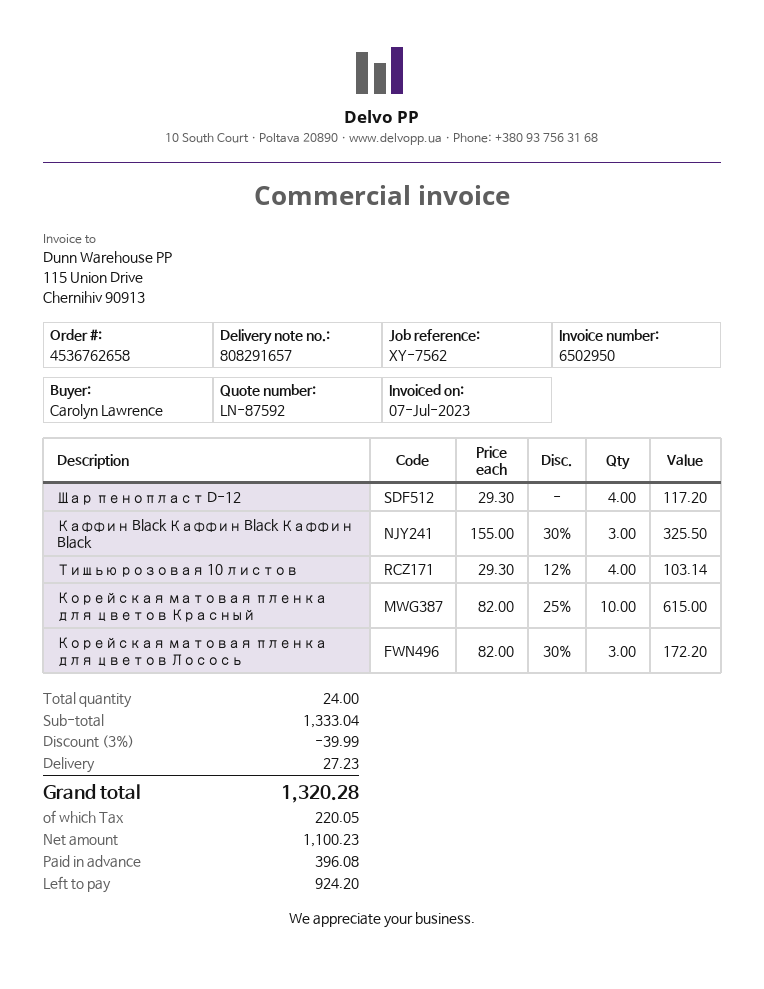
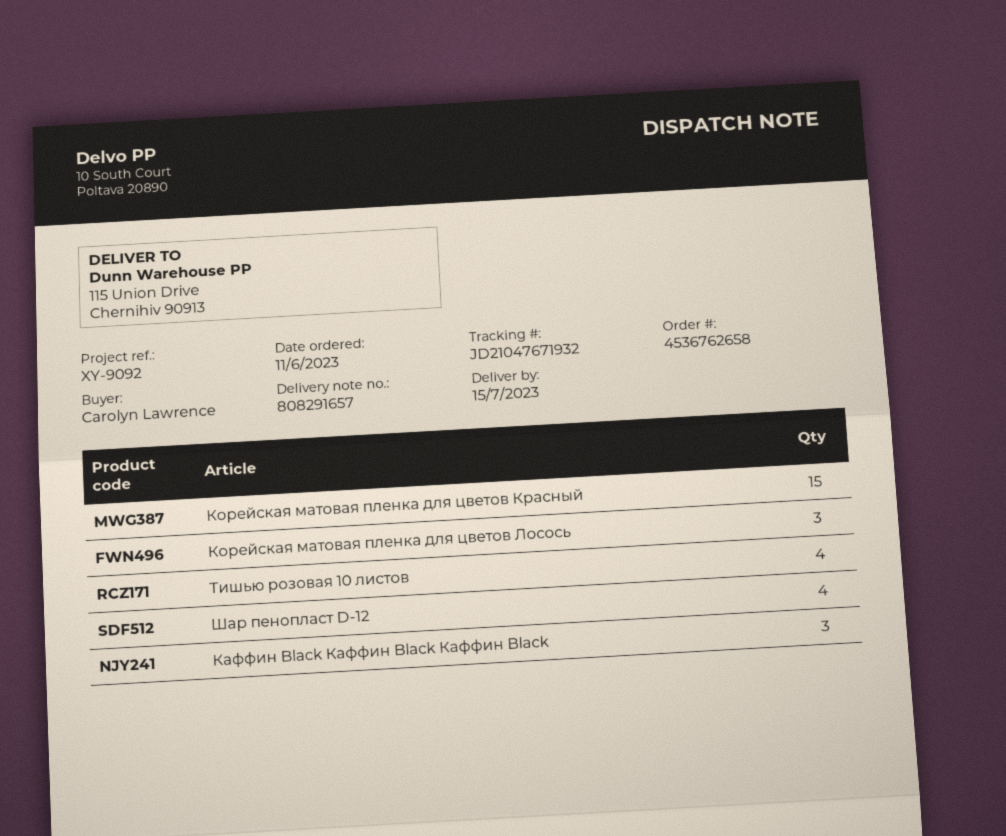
reference: XY-7562 -> XY-9092
Корейская матовая пленка для цветов Красный: 10 -> 15

